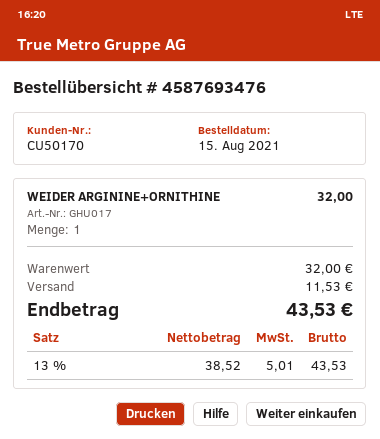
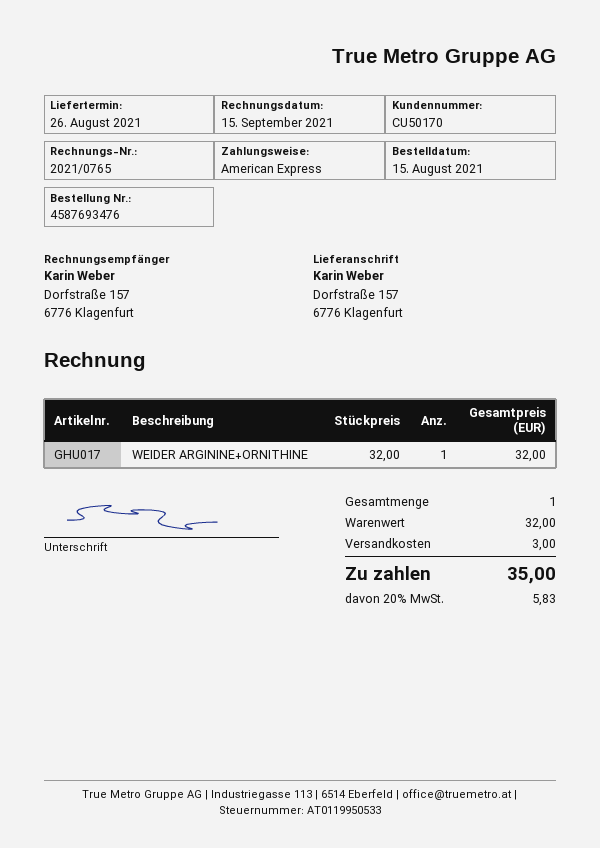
shipping: 11.53 -> 3.00
tax: 13% = 5.01 -> 20% = 5.83
total: 43.53 -> 35.00

